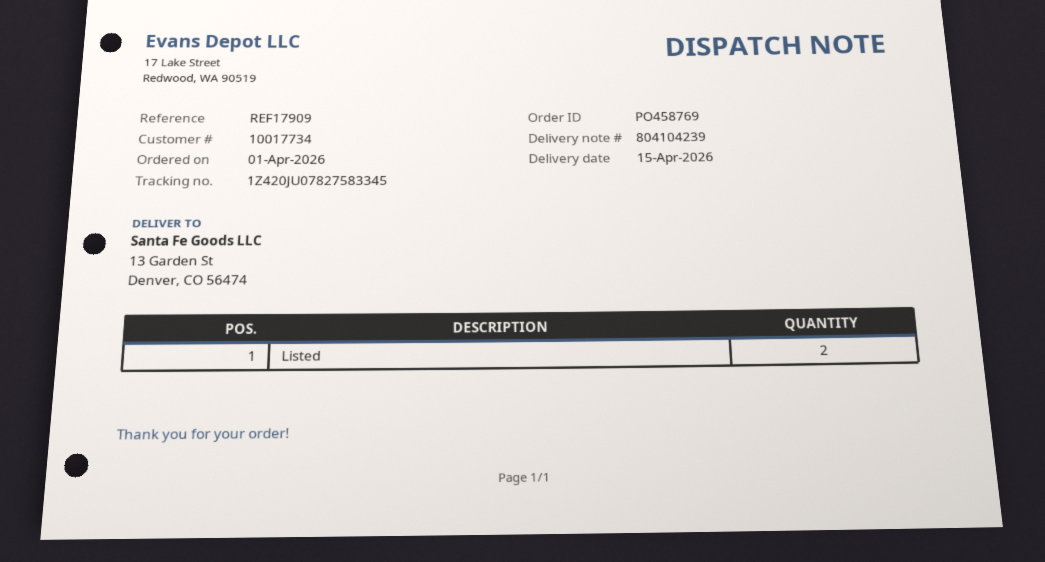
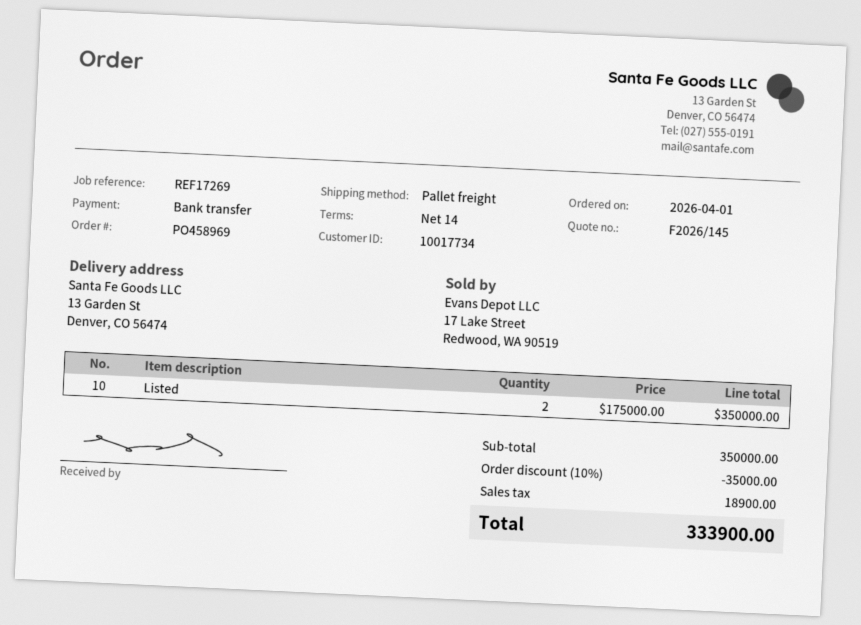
order number: PO458769 -> PO458969
reference: REF17909 -> REF17269

